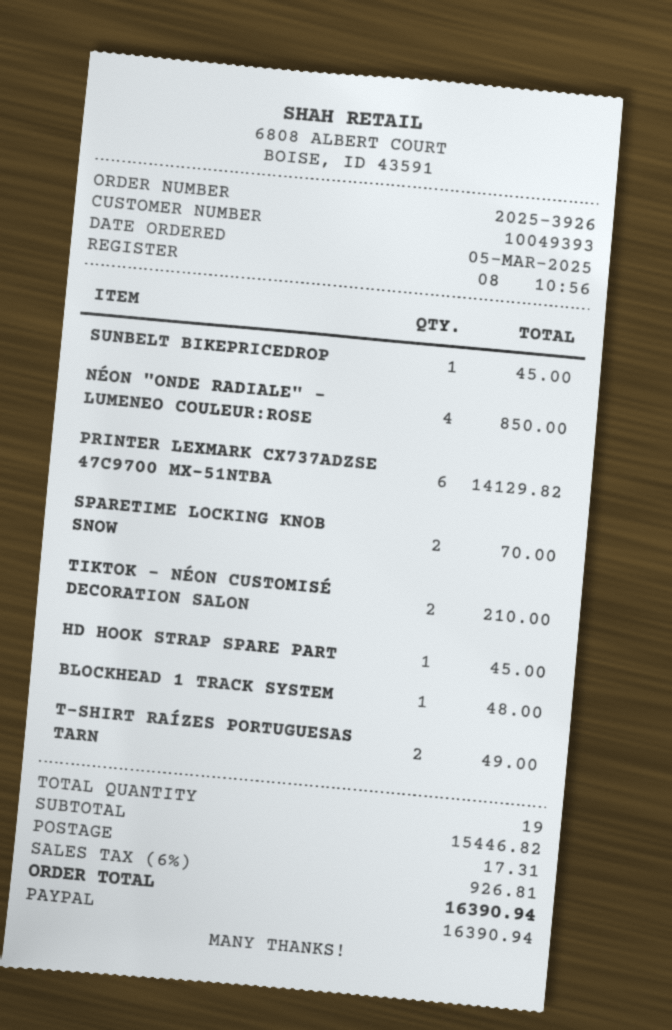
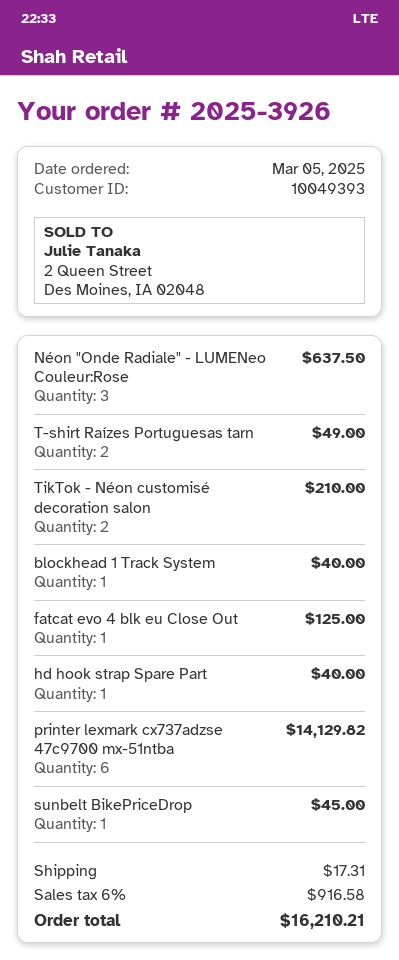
NÉON "ONDE RADIALE" - LUMENEO COULEUR:ROSE: 4 for 850.00 -> 3 for 637.50
SPARETIME LOCKING KNOB SNOW: 2 for 70.00 -> none
HD HOOK STRAP SPARE PART: 1 for 45.00 -> 1 for 40.00
BLOCKHEAD 1 TRACK SYSTEM: 1 for 48.00 -> 1 for 40.00
fatcat evo 4 blk eu Close Out: none -> 1 for 125.00
tax: 6% = 926.81 -> 6% = 916.58
total: 16390.94 -> 16210.21

